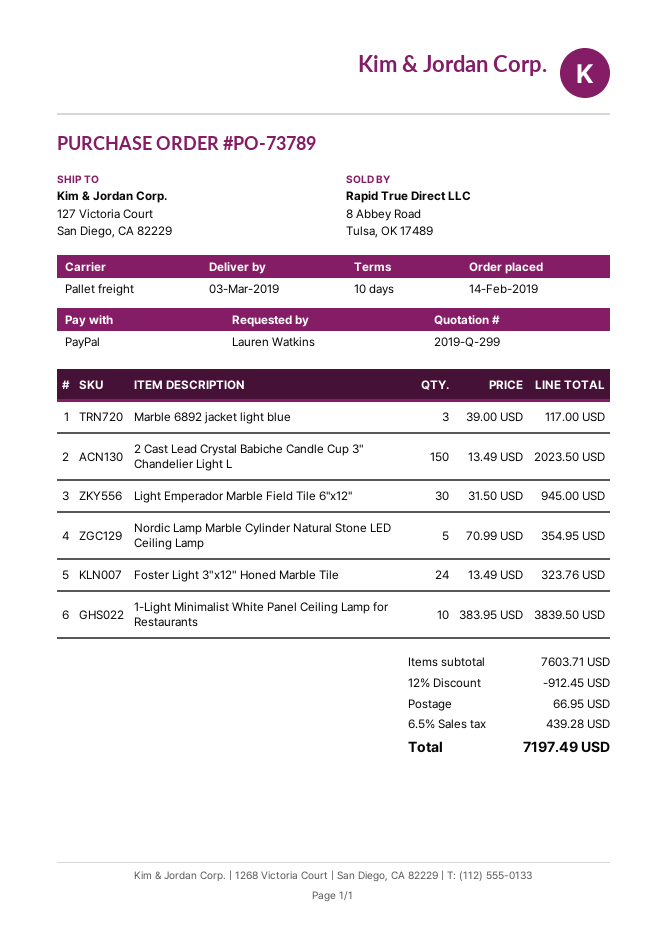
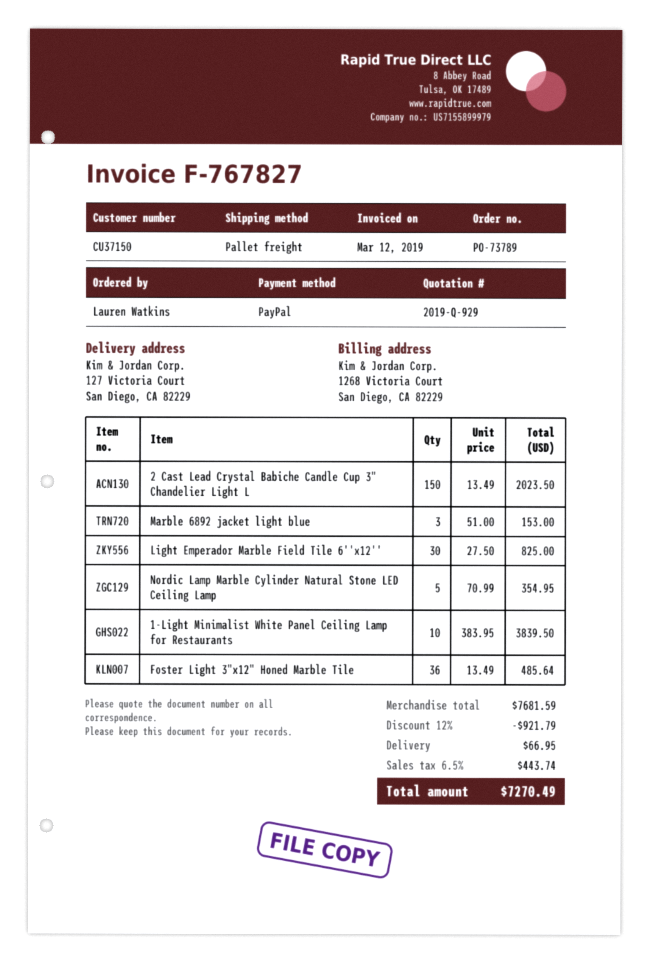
quote number: 2019-Q-299 -> 2019-Q-929
Marble 6892 jacket light blue: 3 x 39.00 = 117.00 -> 3 x 51.00 = 153.00
Light Emperador Marble Field Tile 6''x12'': 30 x 31.50 = 945.00 -> 30 x 27.50 = 825.00
Foster Light 3"x12" Honed Marble Tile: 24 x 13.49 = 323.76 -> 36 x 13.49 = 485.64
subtotal: 7603.71 -> 7681.59
discount: 12% = 912.45 -> 12% = 921.79
tax: 6.5% = 439.28 -> 6.5% = 443.74
total: 7197.49 -> 7270.49

